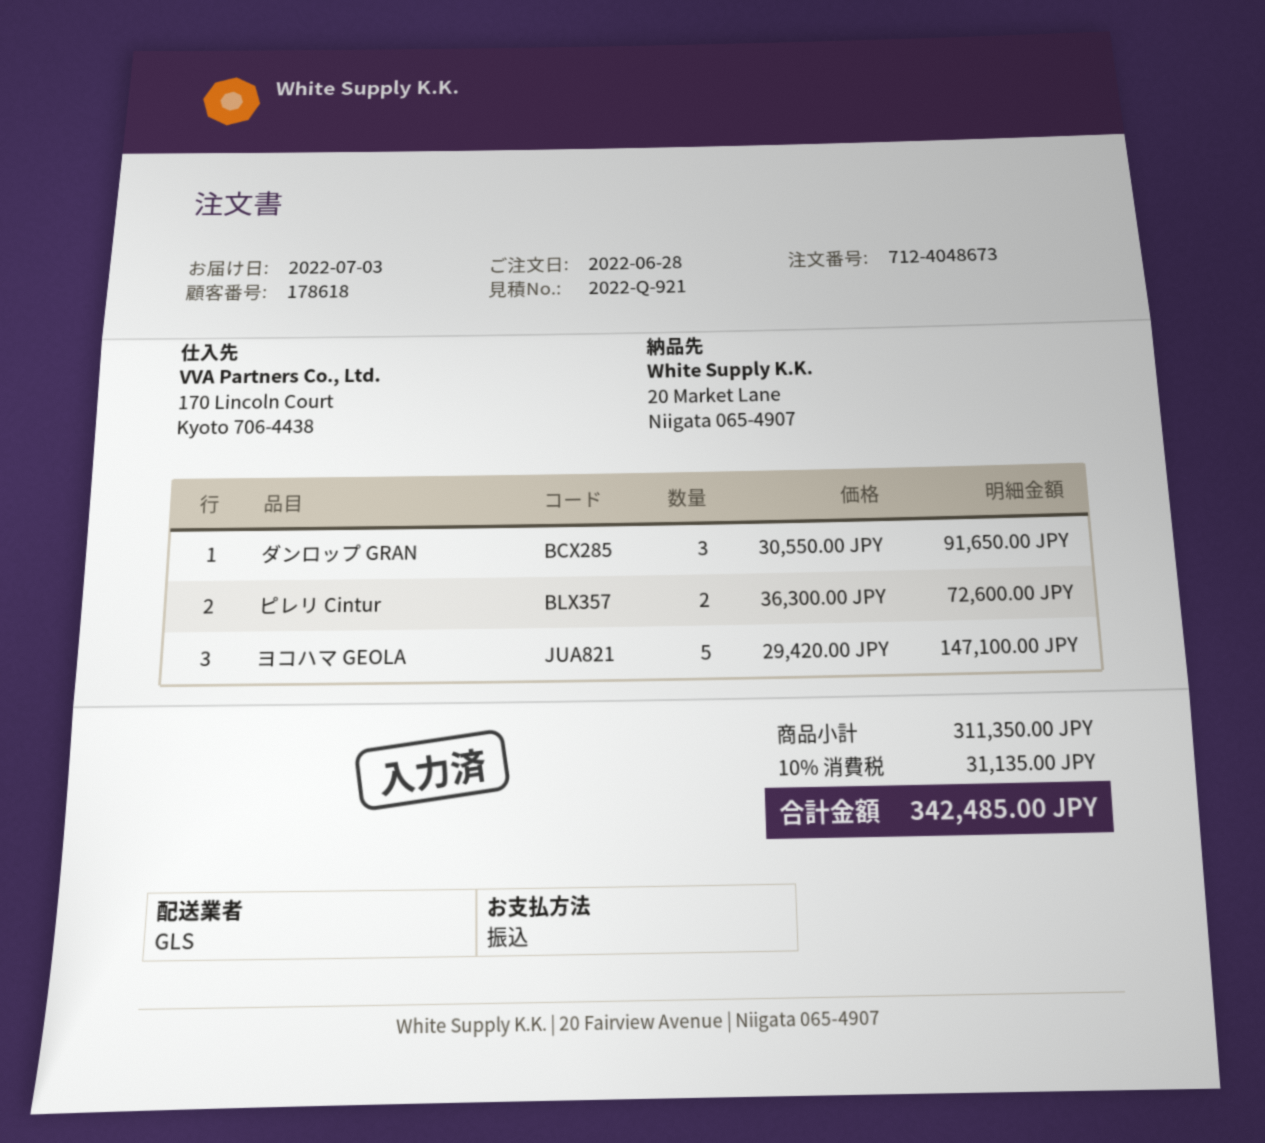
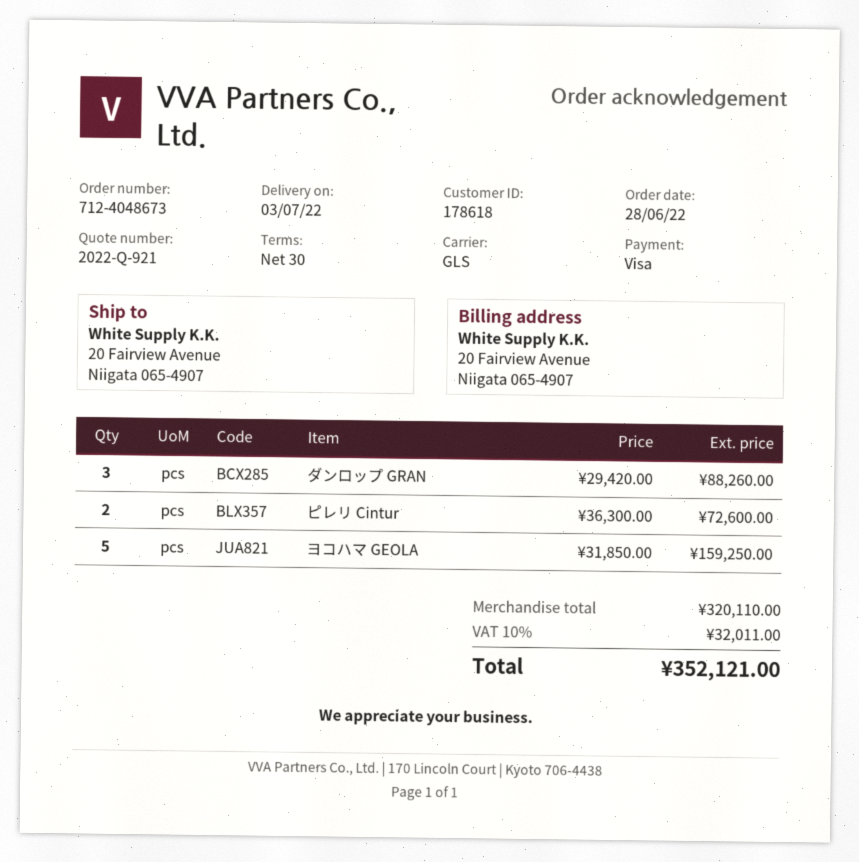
payment method: bank transfer -> Visa
ship to: 20 Market Lane, Niigata 065-4907 -> 20 Fairview Avenue, Niigata 065-4907
ダンロップ GRAN: 3 x 30550.00 = 91650.00 -> 3 x 29420.00 = 88260.00
ヨコハマ GEOLA: 5 x 29420.00 = 147100.00 -> 5 x 31850.00 = 159250.00
subtotal: 311350.00 -> 320110.00
tax: 10% = 31135.00 -> 10% = 32011.00
total: 342485.00 -> 352121.00

